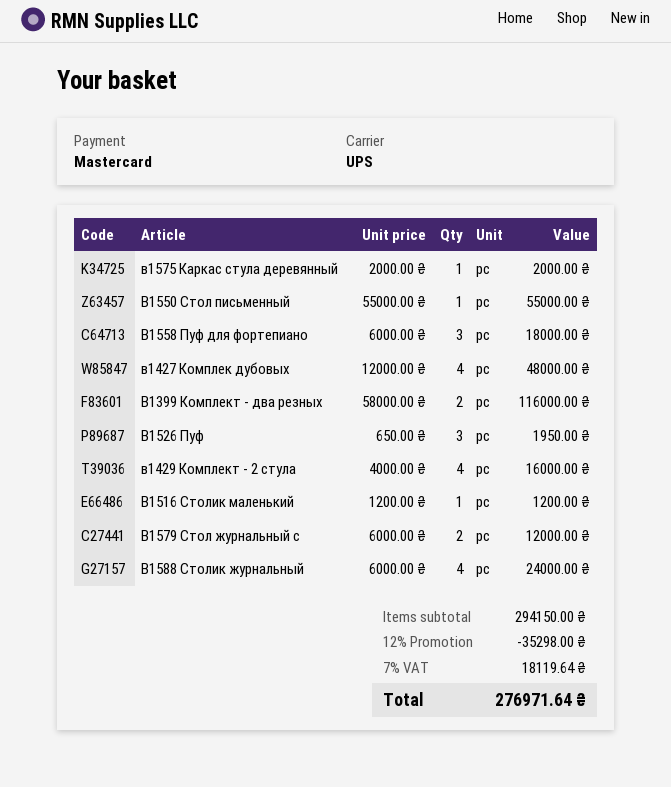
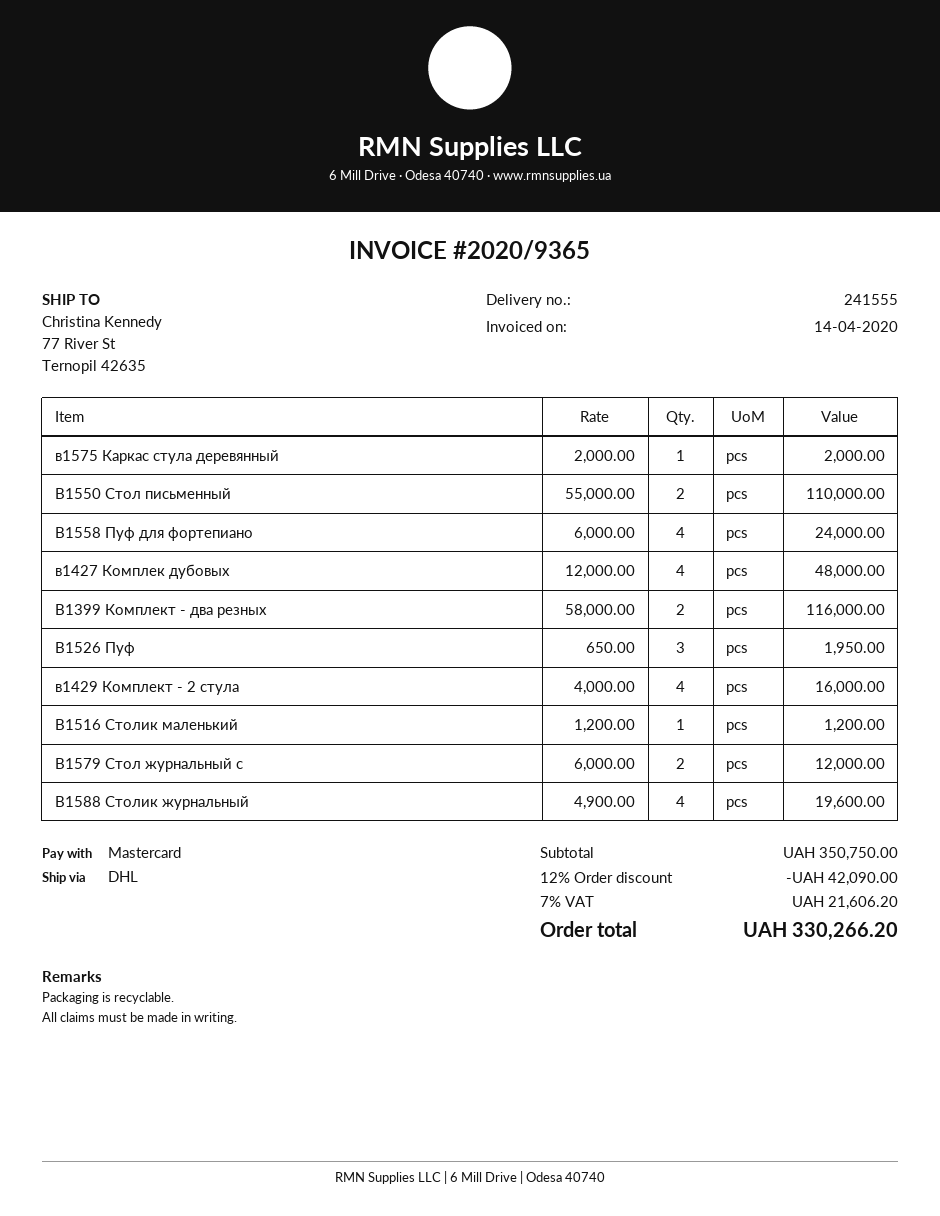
shipping method: UPS -> DHL
В1550 Стол письменный: 1 x 55000.00 = 55000.00 -> 2 x 55000.00 = 110000.00
В1558 Пуф для фортепиано: 3 x 6000.00 = 18000.00 -> 4 x 6000.00 = 24000.00
В1588 Столик журнальный: 4 x 6000.00 = 24000.00 -> 4 x 4900.00 = 19600.00
subtotal: 294150.00 -> 350750.00
discount: 12% = 35298.00 -> 12% = 42090.00
tax: 7% = 18119.64 -> 7% = 21606.20
total: 276971.64 -> 330266.20

